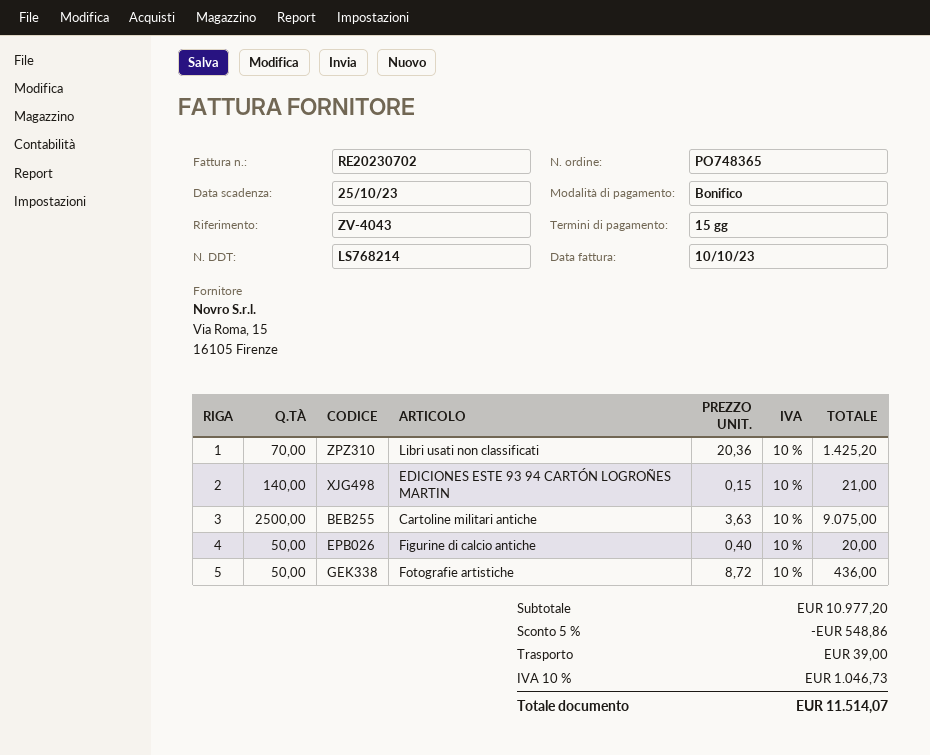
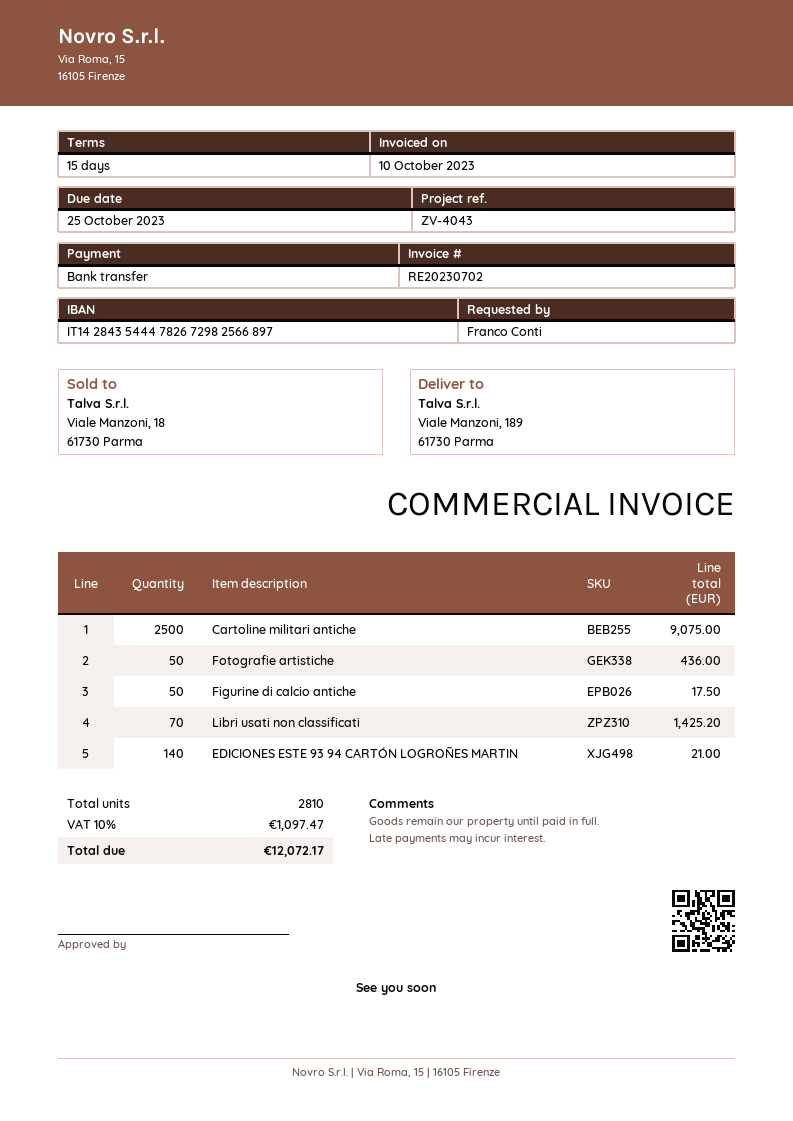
Figurine di calcio antiche: 50 for 20.00 -> 50 for 17.50
discount: 5% = 548.86 -> none
shipping: 39.00 -> none
tax: 10% = 1046.73 -> 10% = 1097.47
total: 11514.07 -> 12072.17

